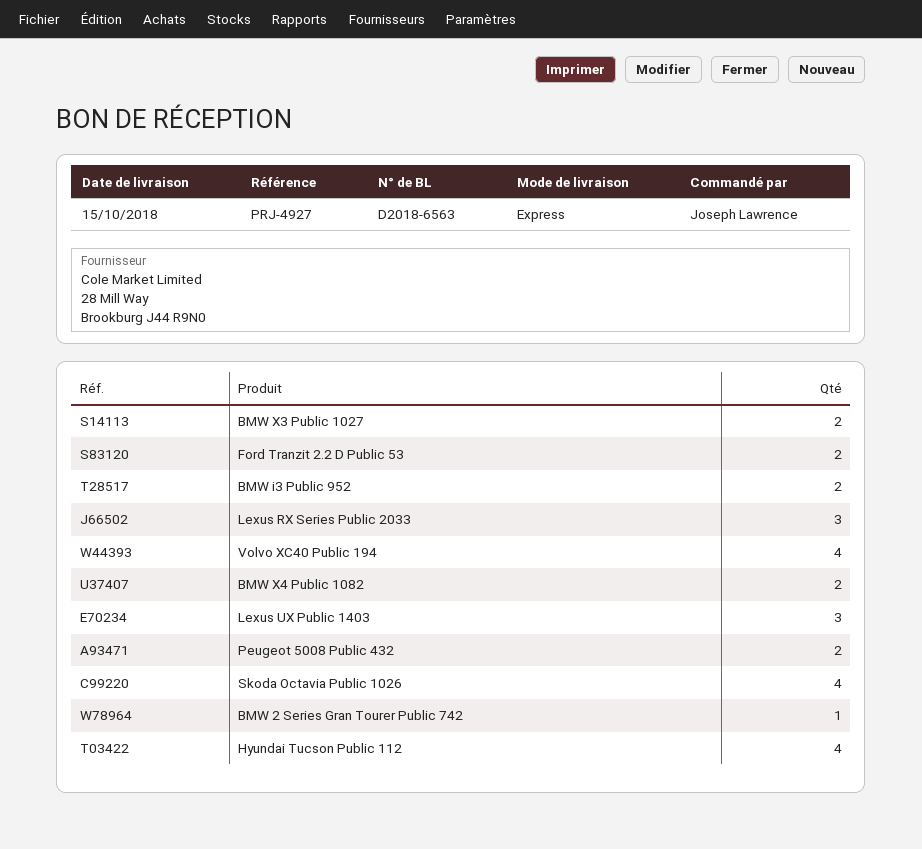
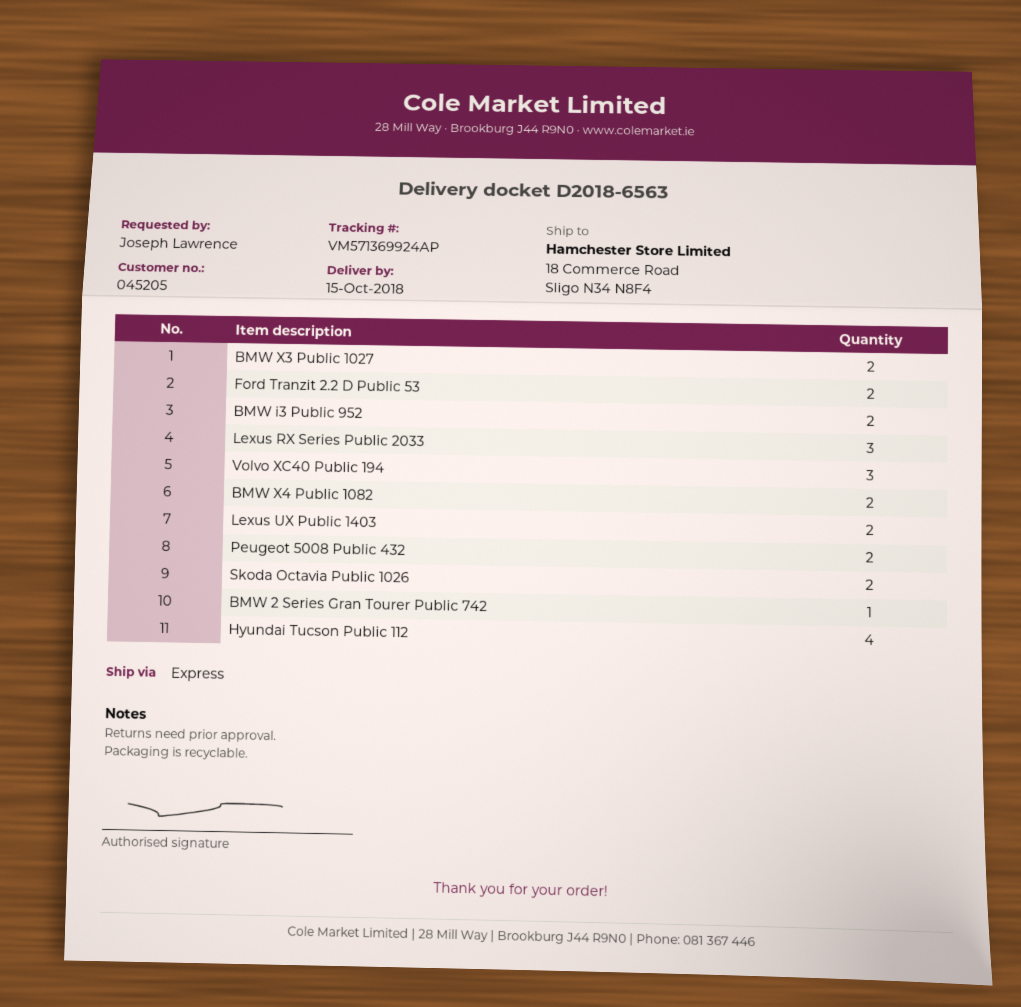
Volvo XC40 Public 194: 4 -> 3
Lexus UX Public 1403: 3 -> 2
Skoda Octavia Public 1026: 4 -> 2

